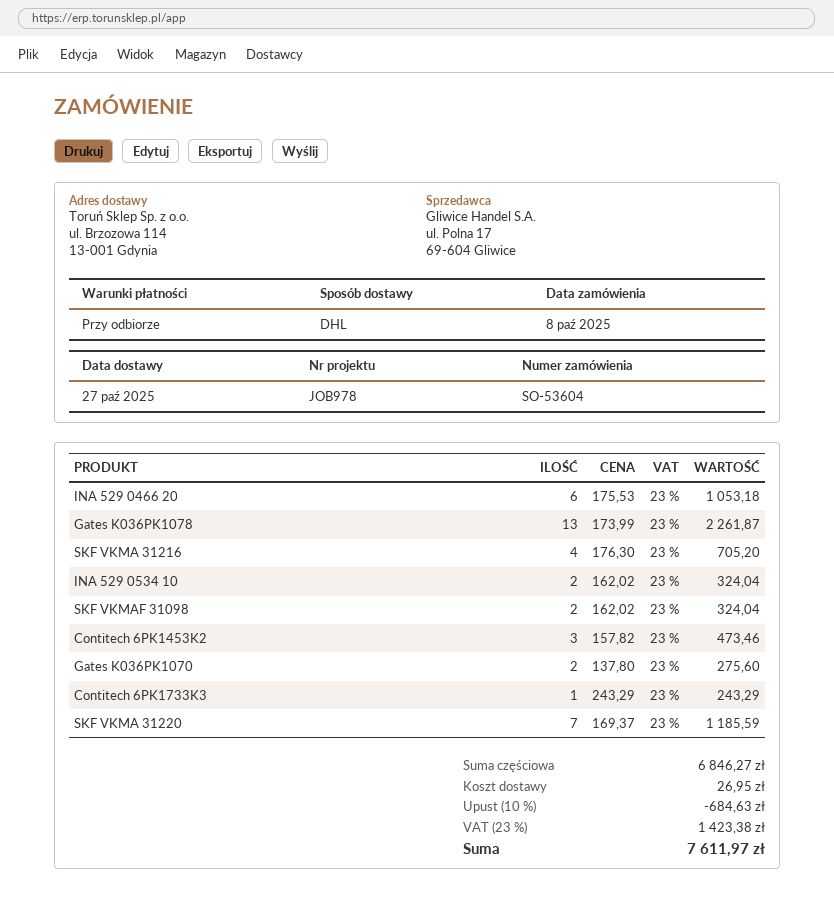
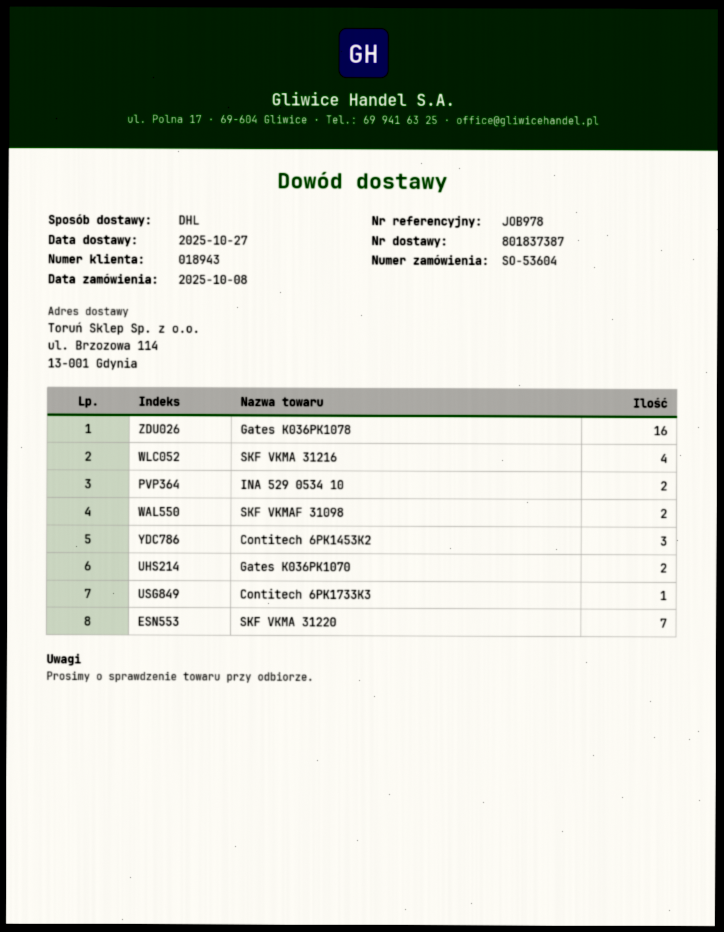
INA 529 0466 20: 6 -> none
Gates K036PK1078: 13 -> 16

